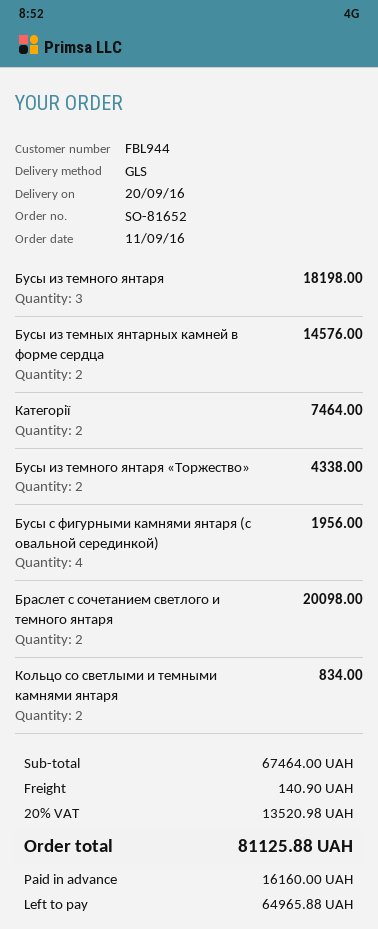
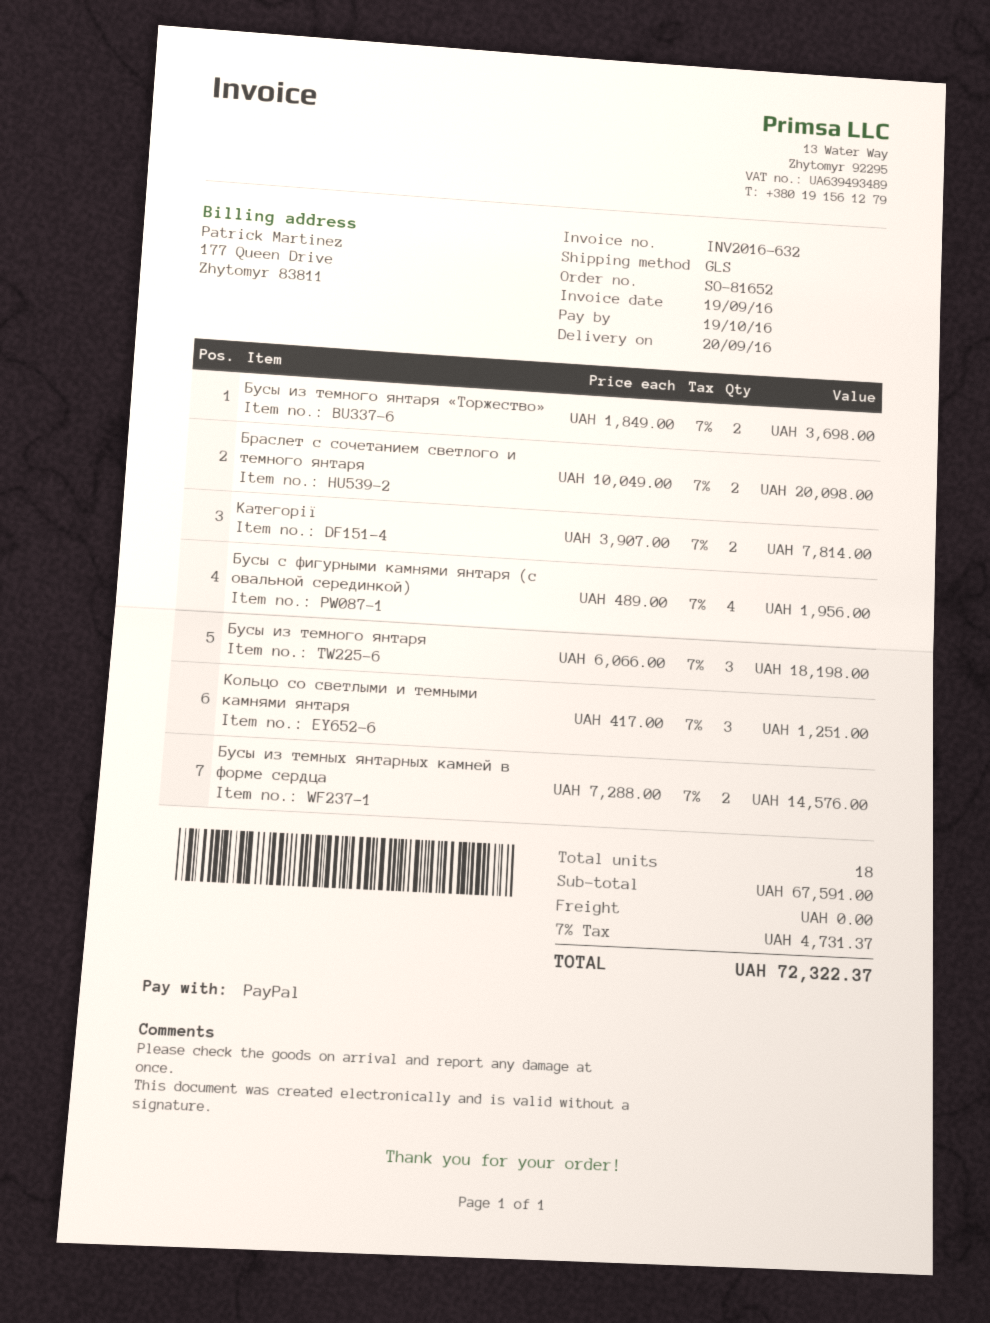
Категорії: 2 for 7464.00 -> 2 for 7814.00
Бусы из темного янтаря «Торжество»: 2 for 4338.00 -> 2 for 3698.00
Кольцо со светлыми и темными камнями янтаря: 2 for 834.00 -> 3 for 1251.00
subtotal: 67464.00 -> 67591.00
shipping: 140.90 -> 0.00
tax: 20% = 13520.98 -> 7% = 4731.37
total: 81125.88 -> 72322.37

